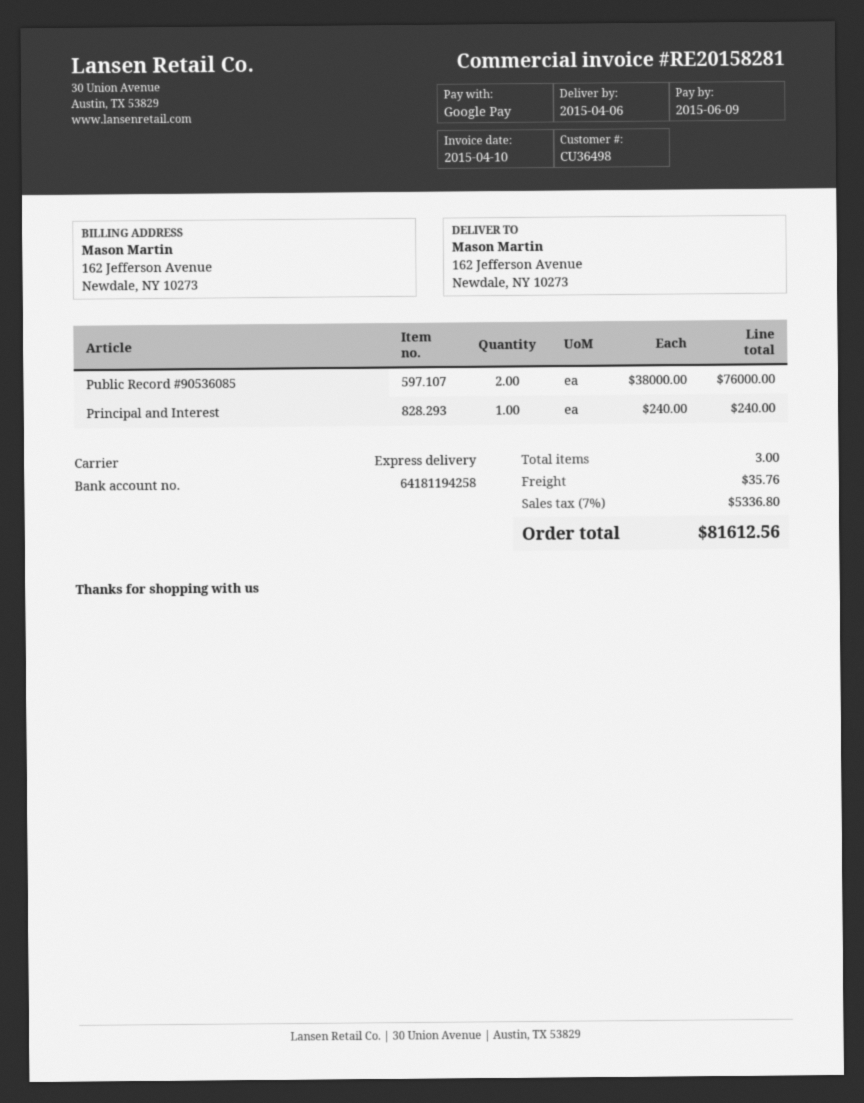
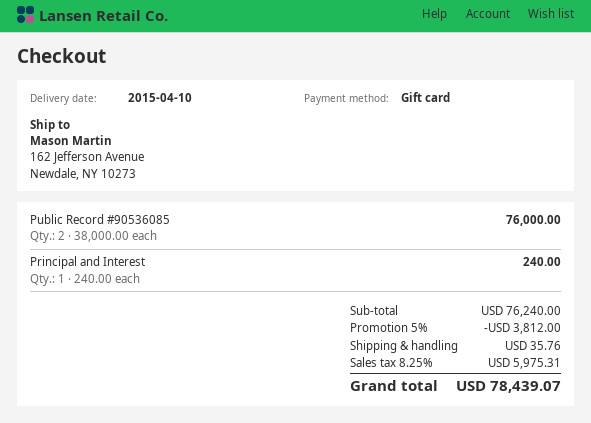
delivery date: 2015-04-06 -> 2015-04-10
payment method: Google Pay -> gift card
discount: none -> 5% = 3812.00
tax: 7% = 5336.80 -> 8.25% = 5975.31
total: 81612.56 -> 78439.07

